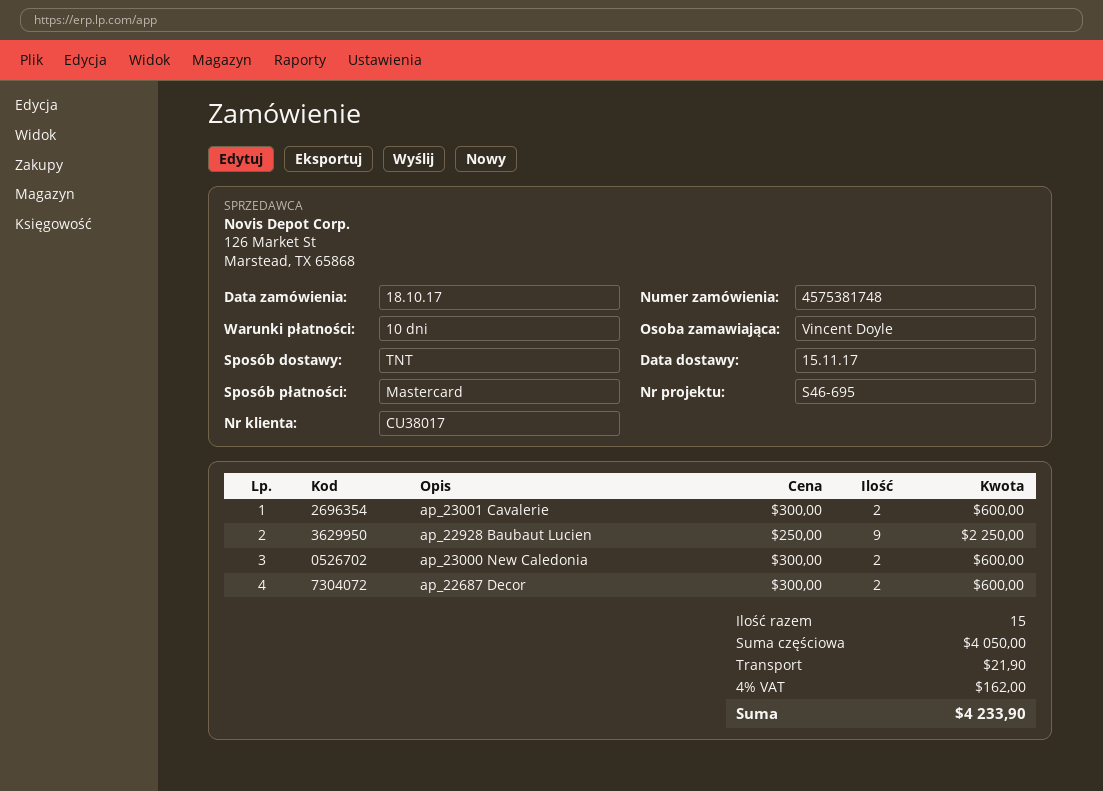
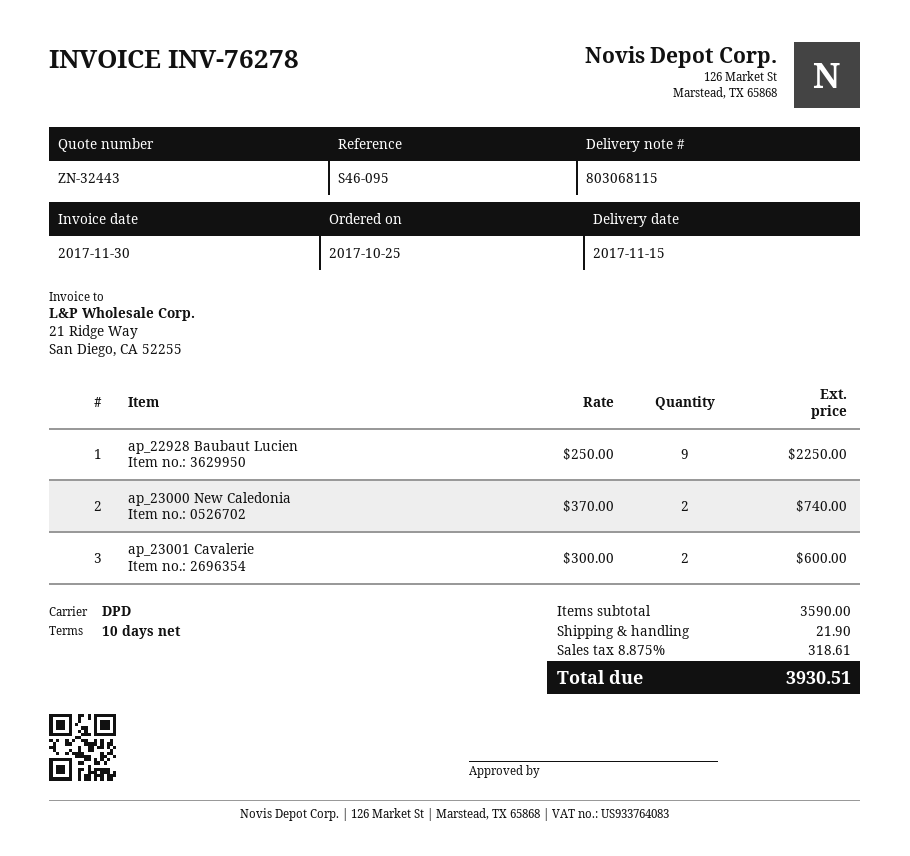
order date: 2017-10-18 -> 2017-10-25
reference: S46-695 -> S46-095
shipping method: TNT -> DPD
ap_23000 New Caledonia: 2 x 300.00 = 600.00 -> 2 x 370.00 = 740.00
ap_22687 Decor: 2 x 300.00 = 600.00 -> none
subtotal: 4050.00 -> 3590.00
tax: 4% = 162.00 -> 8.875% = 318.61
total: 4233.90 -> 3930.51

